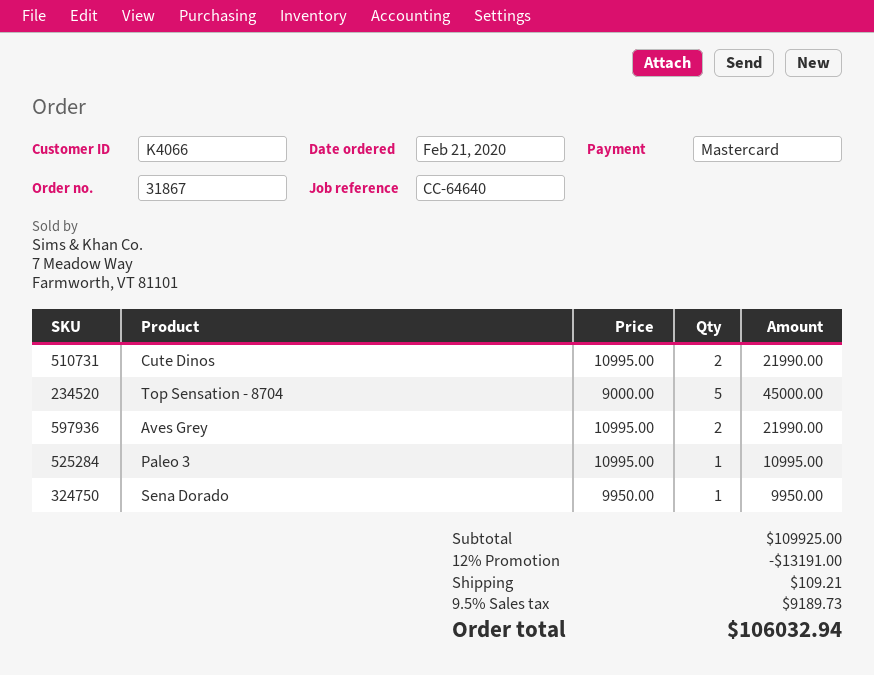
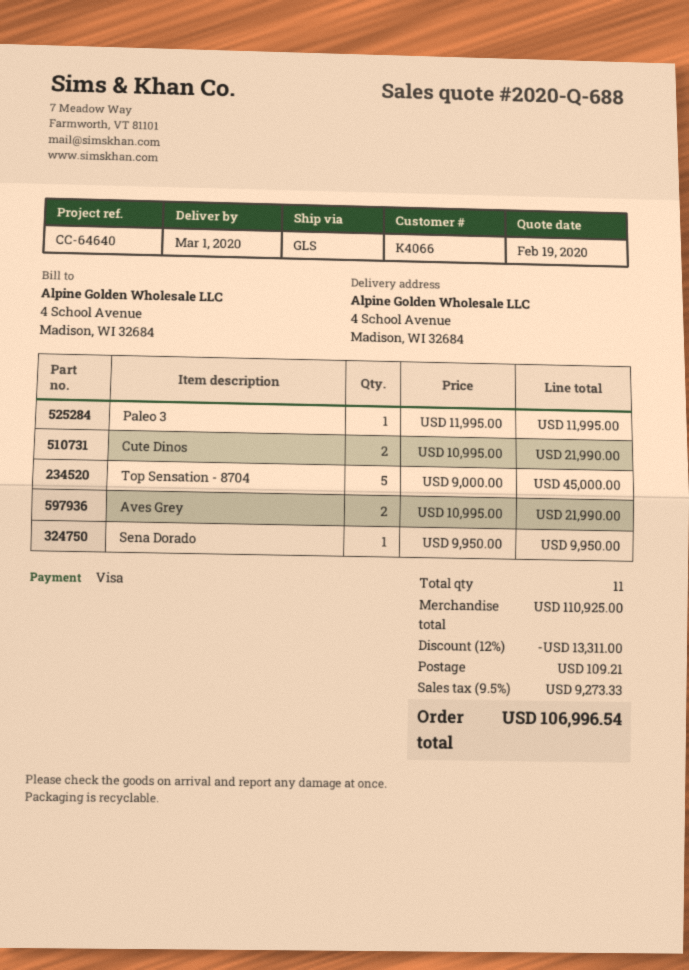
payment method: Mastercard -> Visa
Paleo 3: 1 x 10995.00 = 10995.00 -> 1 x 11995.00 = 11995.00
subtotal: 109925.00 -> 110925.00
discount: 12% = 13191.00 -> 12% = 13311.00
tax: 9.5% = 9189.73 -> 9.5% = 9273.33
total: 106032.94 -> 106996.54

